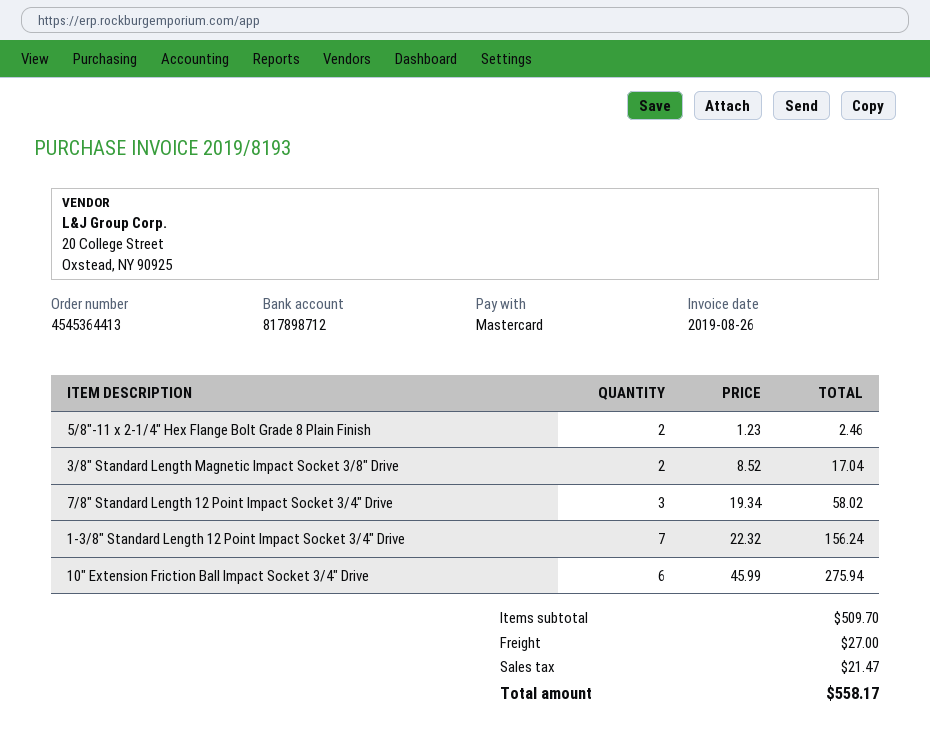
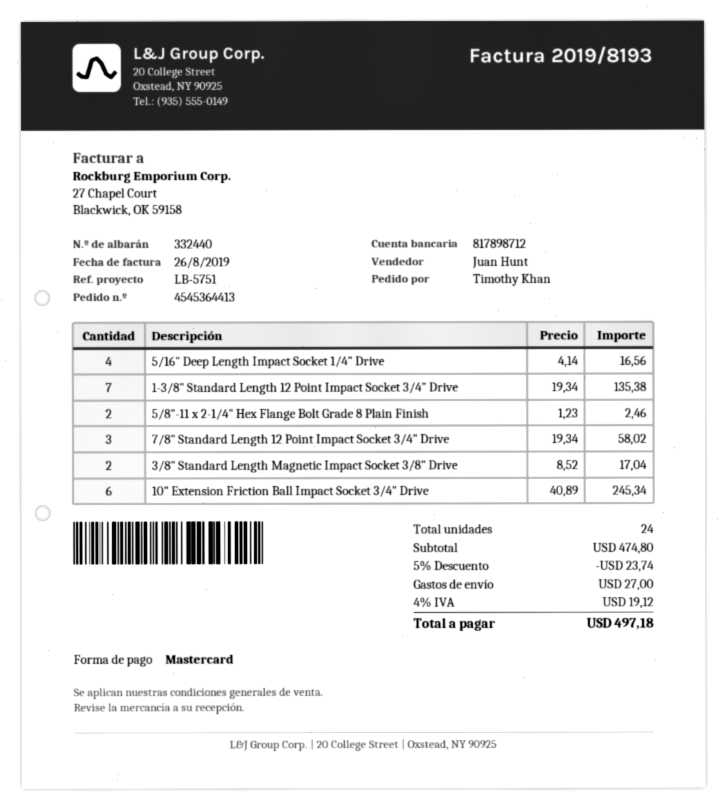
1-3/8" Standard Length 12 Point Impact Socket 3/4" Drive: 7 x 22.32 = 156.24 -> 7 x 19.34 = 135.38
10" Extension Friction Ball Impact Socket 3/4" Drive: 6 x 45.99 = 275.94 -> 6 x 40.89 = 245.34
5/16" Deep Length Impact Socket 1/4" Drive: none -> 4 x 4.14 = 16.56
subtotal: 509.70 -> 474.80
discount: none -> 5% = 23.74
tax: 21.47 -> 19.12
total: 558.17 -> 497.18

